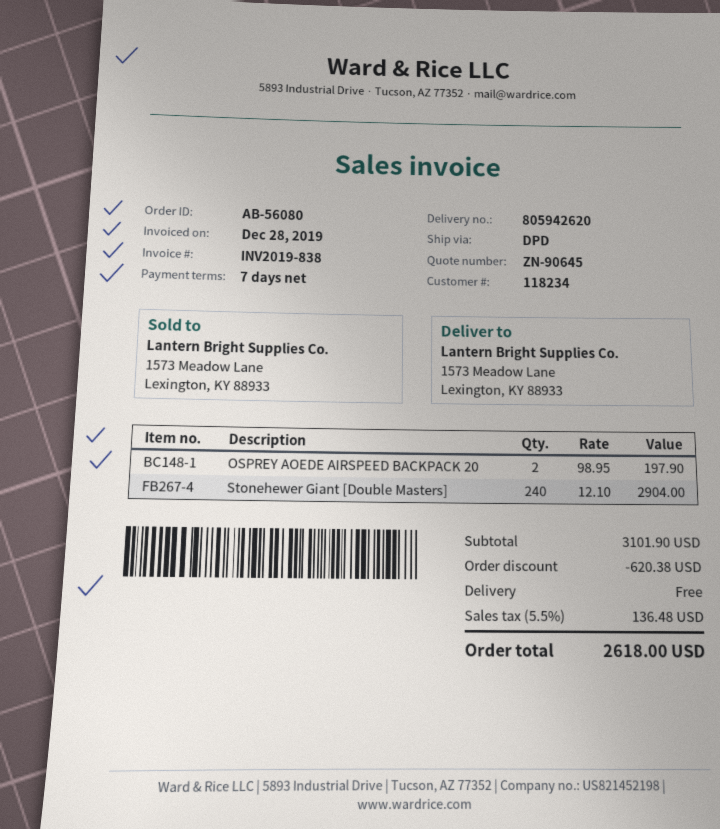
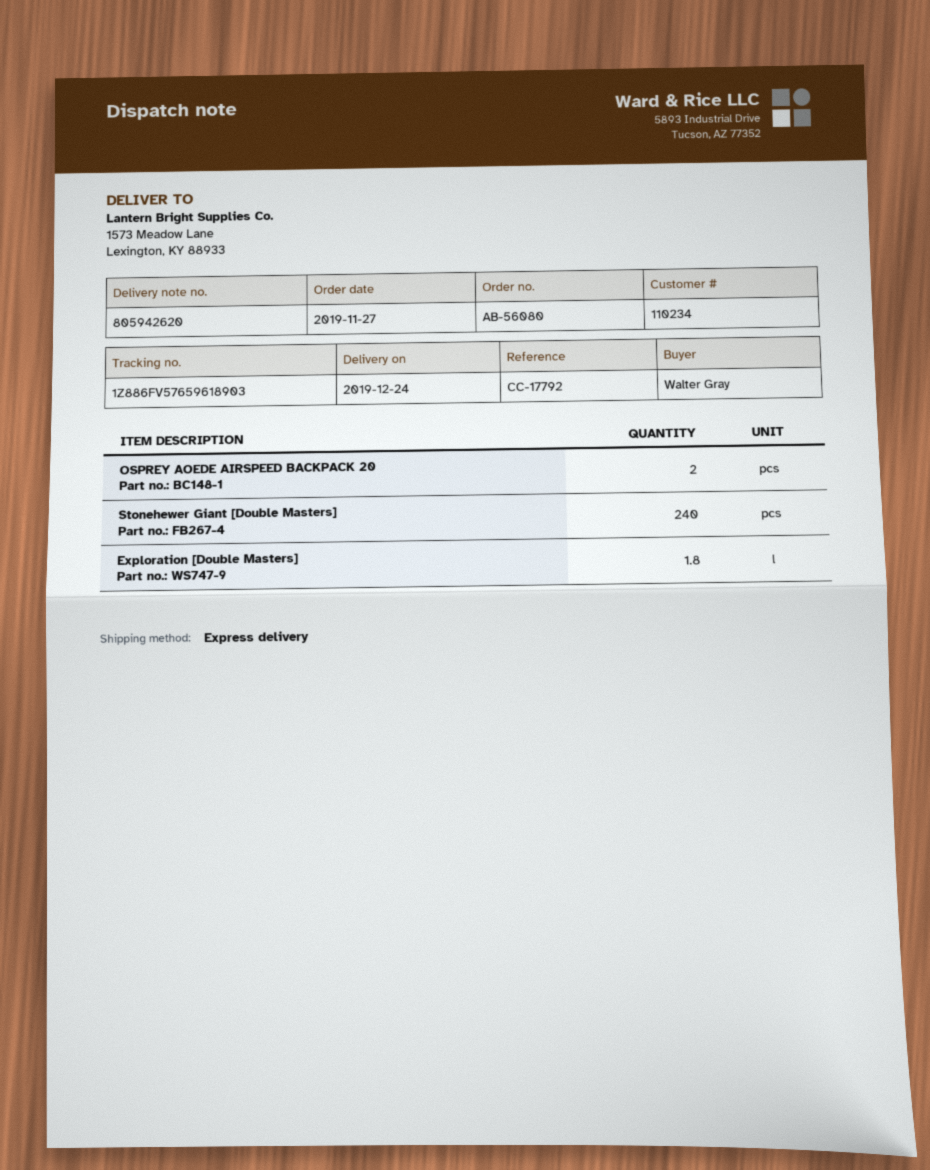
customer number: 118234 -> 110234
shipping method: DPD -> express
Exploration [Double Masters]: none -> 1.8

